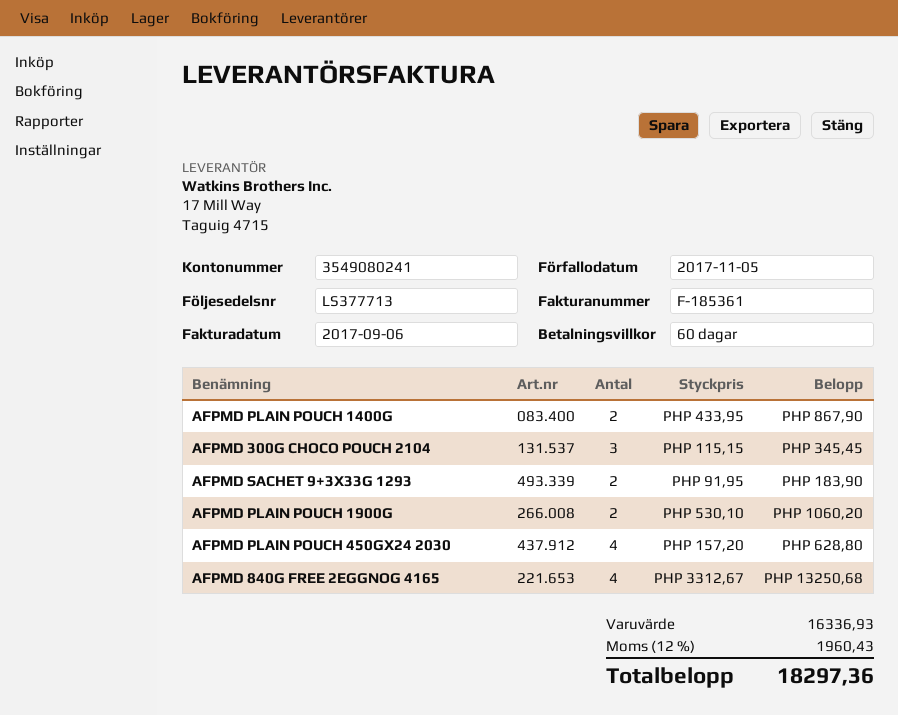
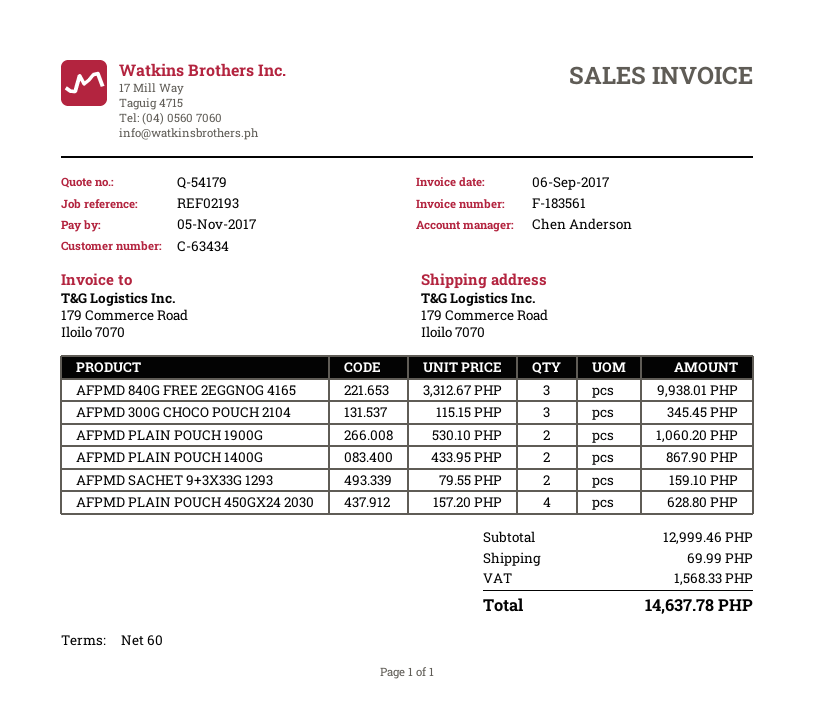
invoice number: F-185361 -> F-183561
AFPMD SACHET 9+3X33G 1293: 2 x 91.95 = 183.90 -> 2 x 79.55 = 159.10
AFPMD 840G FREE 2EGGNOG 4165: 4 x 3312.67 = 13250.68 -> 3 x 3312.67 = 9938.01
subtotal: 16336.93 -> 12999.46
shipping: none -> 69.99
tax: 1960.43 -> 1568.33
total: 18297.36 -> 14637.78

